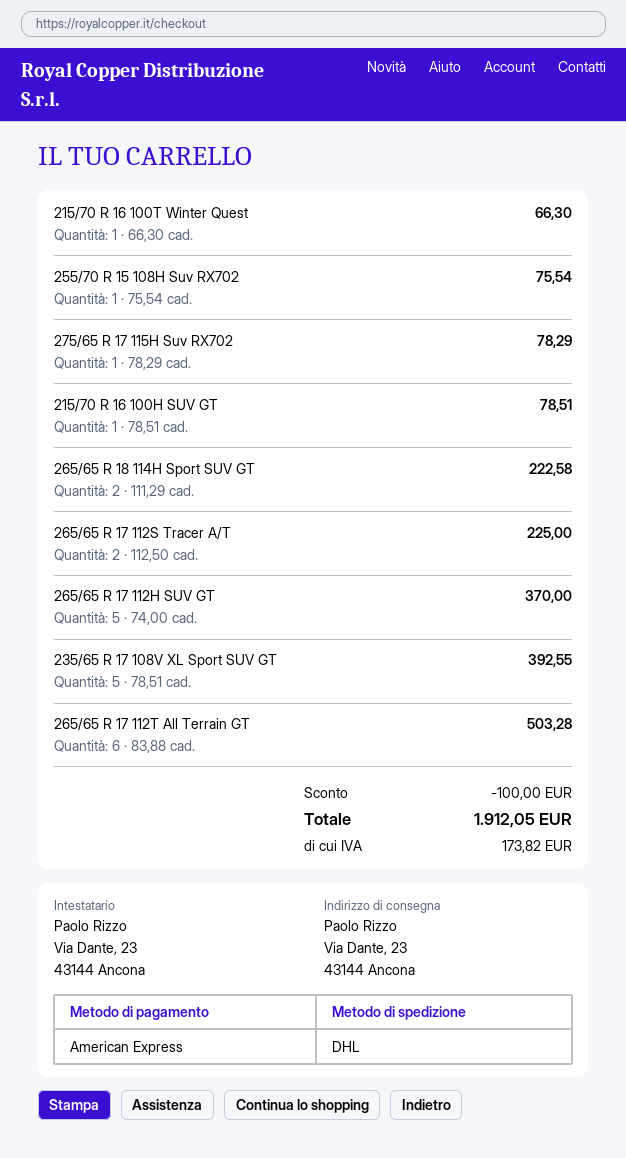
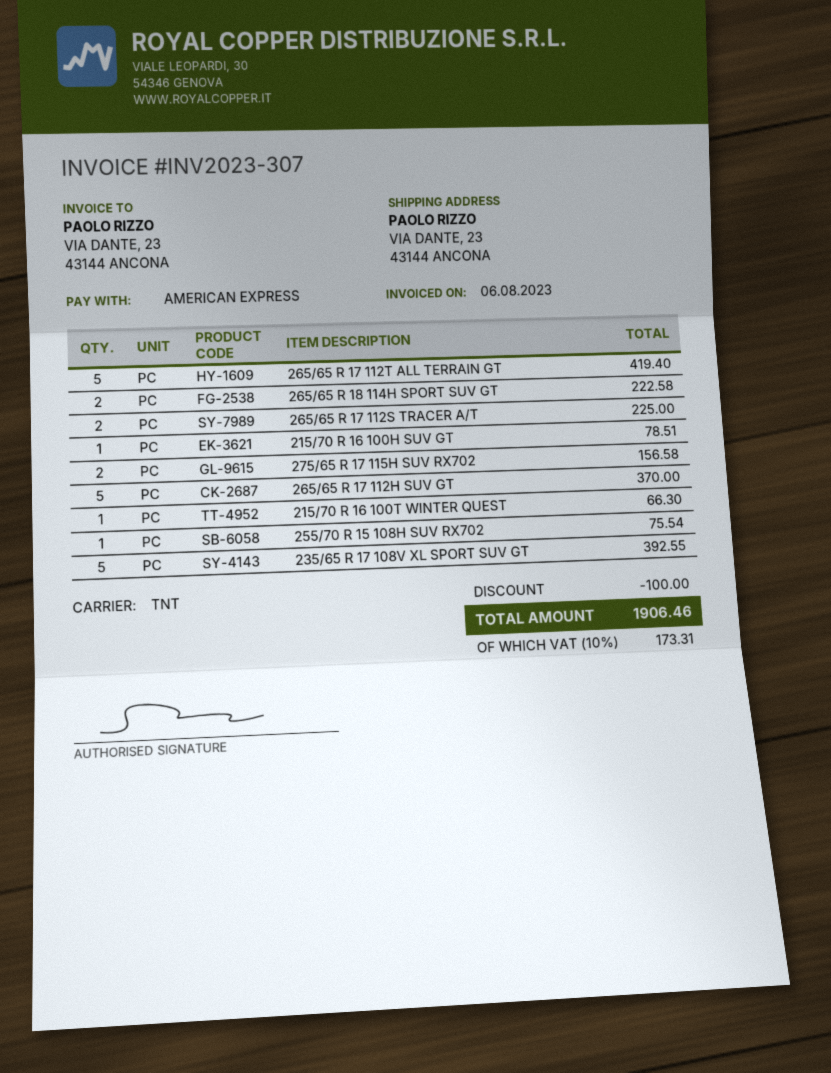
shipping method: DHL -> TNT
275/65 R 17 115H Suv RX702: 1 for 78.29 -> 2 for 156.58
265/65 R 17 112T All Terrain GT: 6 for 503.28 -> 5 for 419.40
tax: 173.82 -> 173.31
total: 1912.05 -> 1906.46

